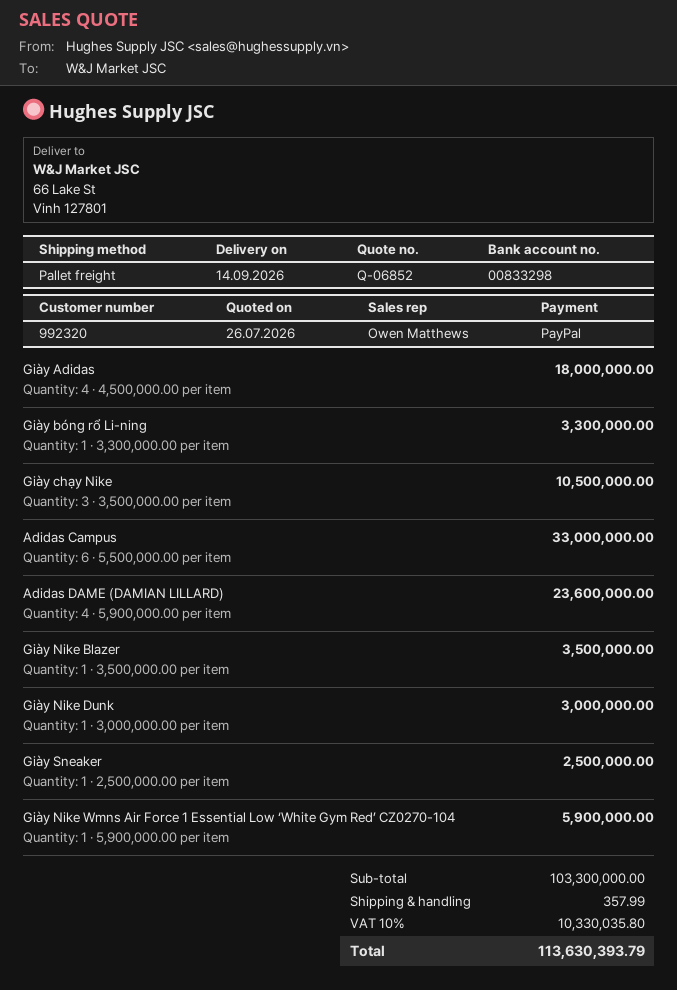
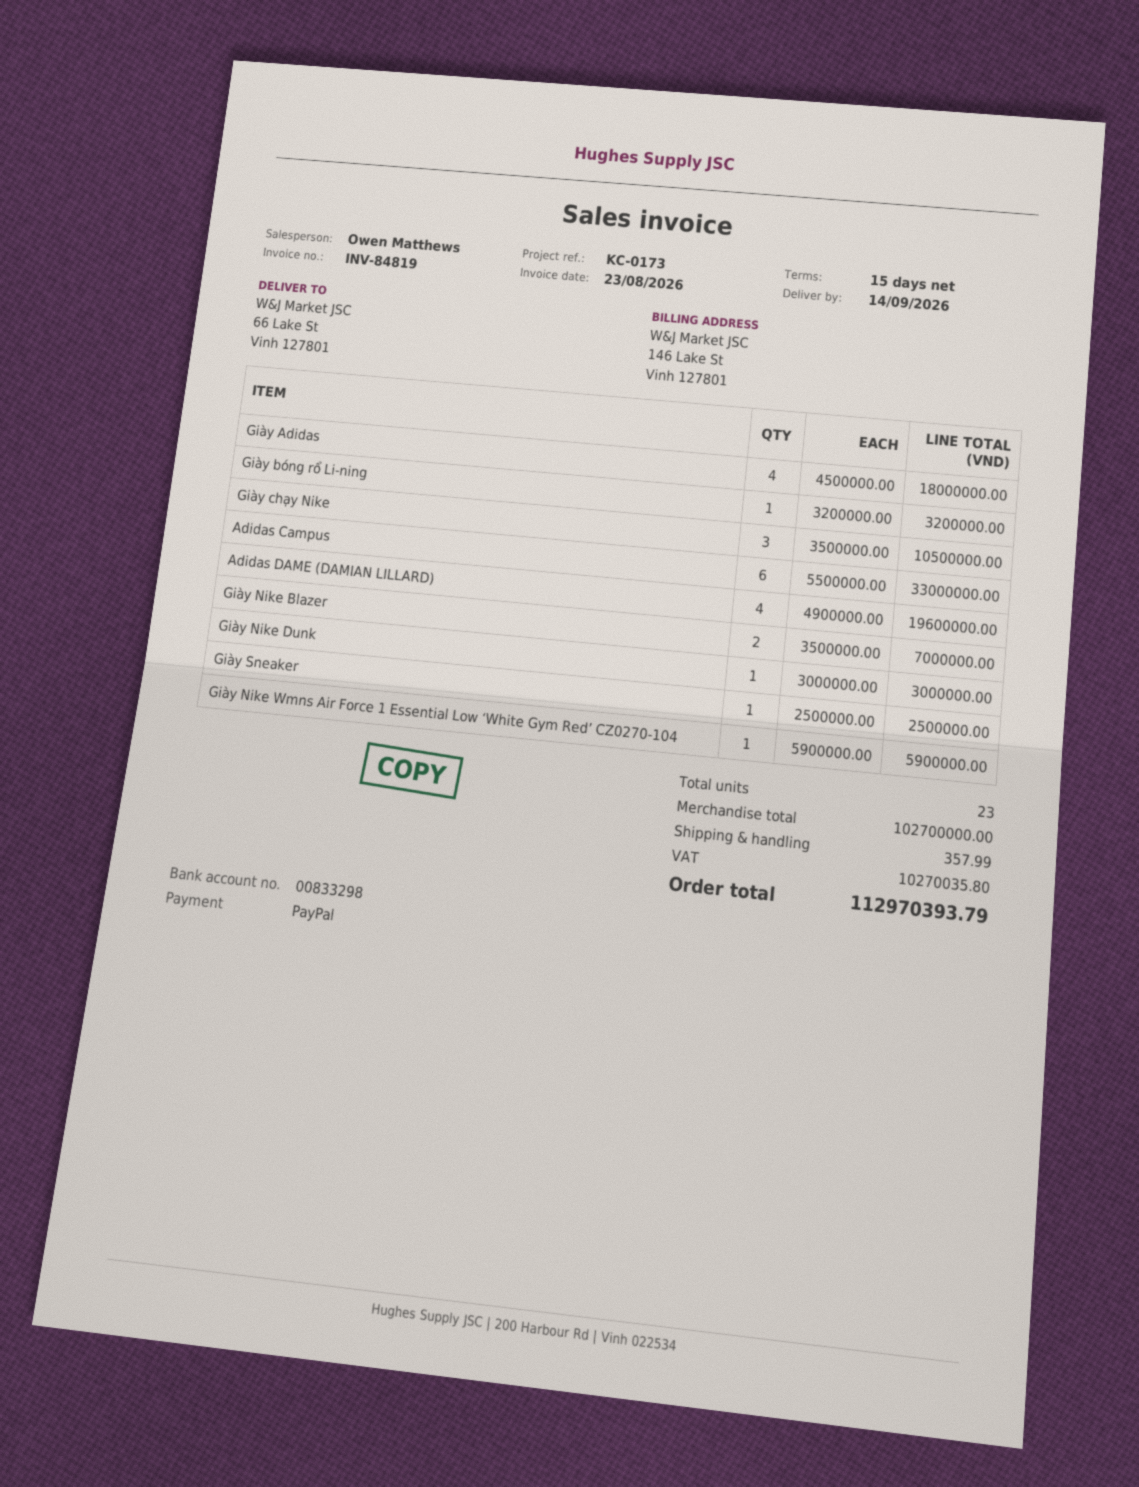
Giày bóng rổ Li-ning: 1 x 3300000.00 = 3300000.00 -> 1 x 3200000.00 = 3200000.00
Adidas DAME (DAMIAN LILLARD): 4 x 5900000.00 = 23600000.00 -> 4 x 4900000.00 = 19600000.00
Giày Nike Blazer: 1 x 3500000.00 = 3500000.00 -> 2 x 3500000.00 = 7000000.00
subtotal: 103300000.00 -> 102700000.00
tax: 10330035.80 -> 10270035.80
total: 113630393.79 -> 112970393.79

